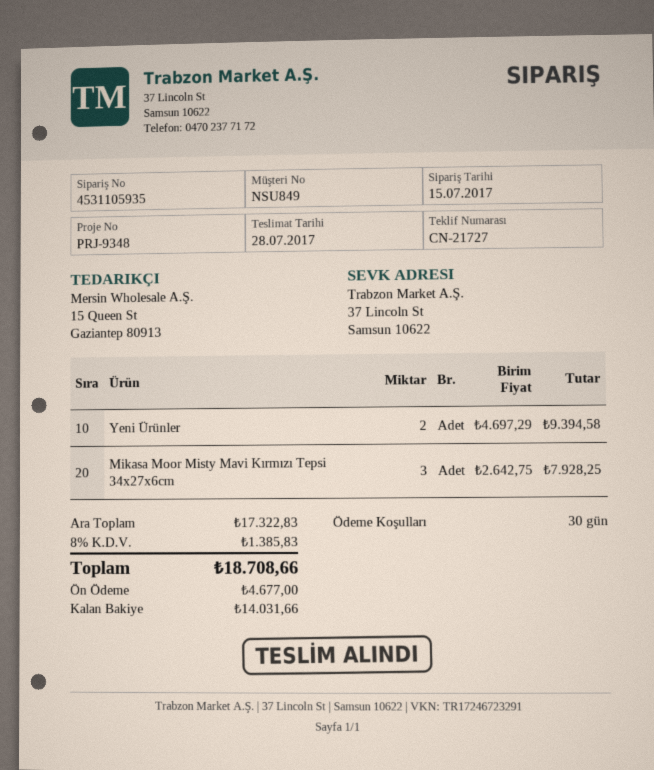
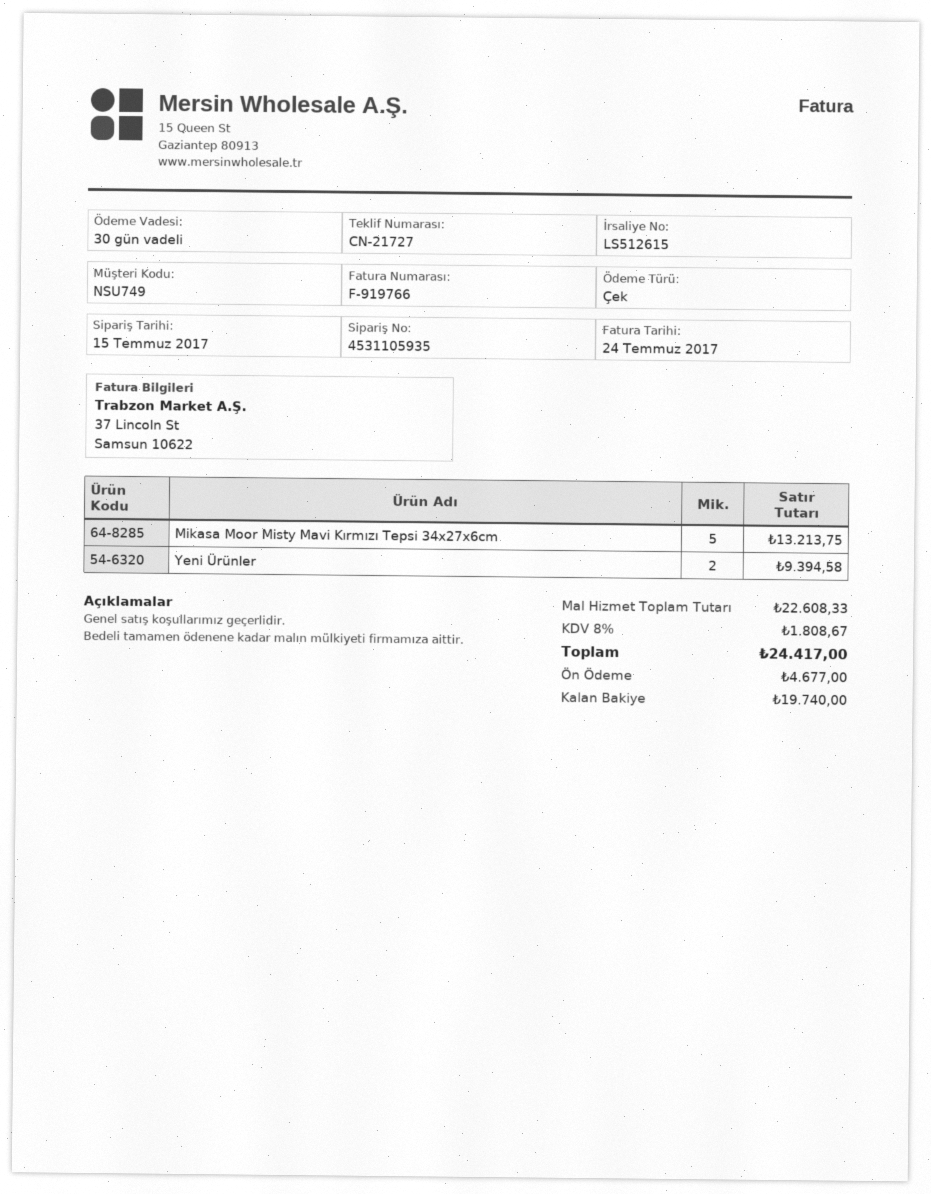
customer number: NSU849 -> NSU749
Mikasa Moor Misty Mavi Kırmızı Tepsi 34x27x6cm: 3 for 7928.25 -> 5 for 13213.75
subtotal: 17322.83 -> 22608.33
tax: 8% = 1385.83 -> 8% = 1808.67
total: 18708.66 -> 24417.00
balance: 14031.66 -> 19740.00

